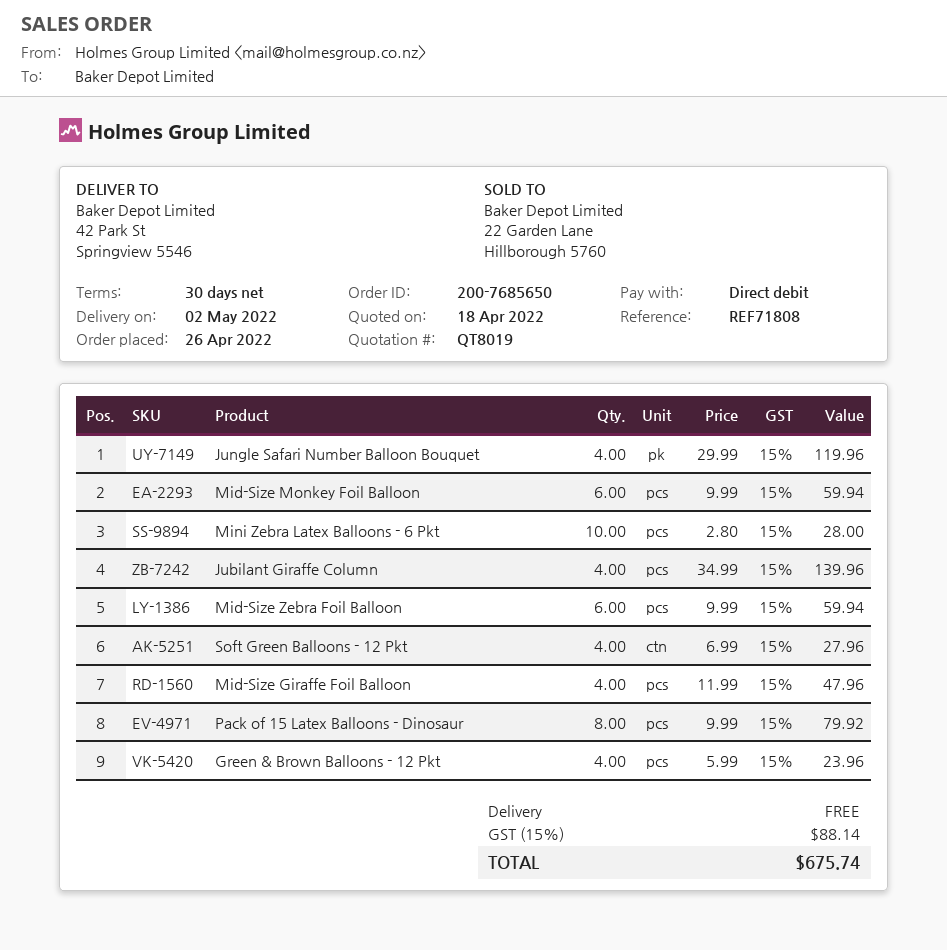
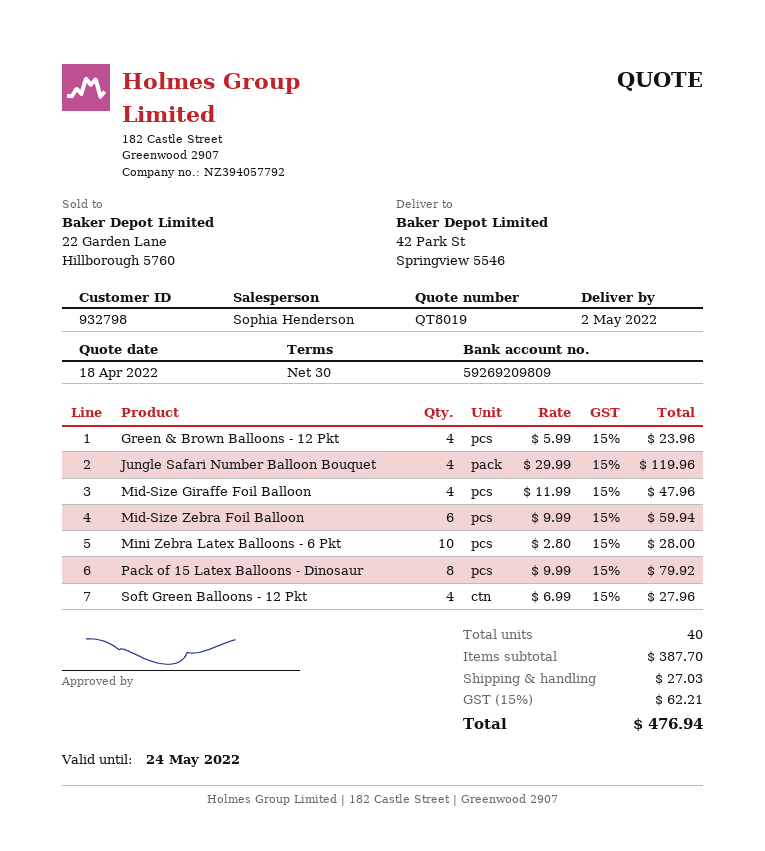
Mid-Size Monkey Foil Balloon: 6 x 9.99 = 59.94 -> none
Jubilant Giraffe Column: 4 x 34.99 = 139.96 -> none
shipping: 0.00 -> 27.03
tax: 15% = 88.14 -> 15% = 62.21
total: 675.74 -> 476.94

